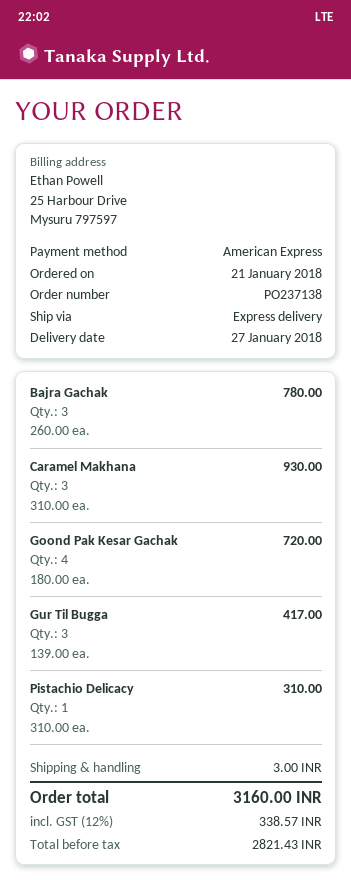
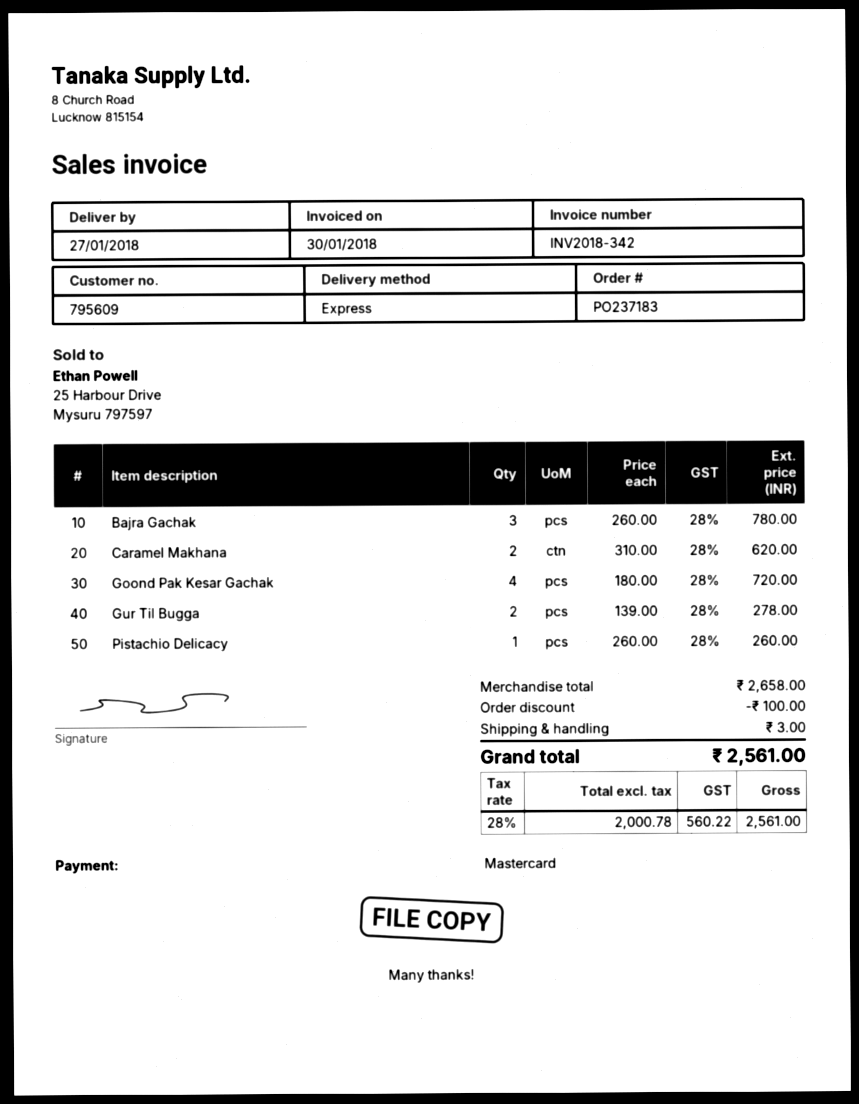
order number: PO237138 -> PO237183
payment method: American Express -> Mastercard
Caramel Makhana: 3 x 310.00 = 930.00 -> 2 x 310.00 = 620.00
Gur Til Bugga: 3 x 139.00 = 417.00 -> 2 x 139.00 = 278.00
Pistachio Delicacy: 1 x 310.00 = 310.00 -> 1 x 260.00 = 260.00
discount: none -> 100.00
net: 2821.43 -> 2000.78
tax: 12% = 338.57 -> 28% = 560.22
total: 3160.00 -> 2561.00

